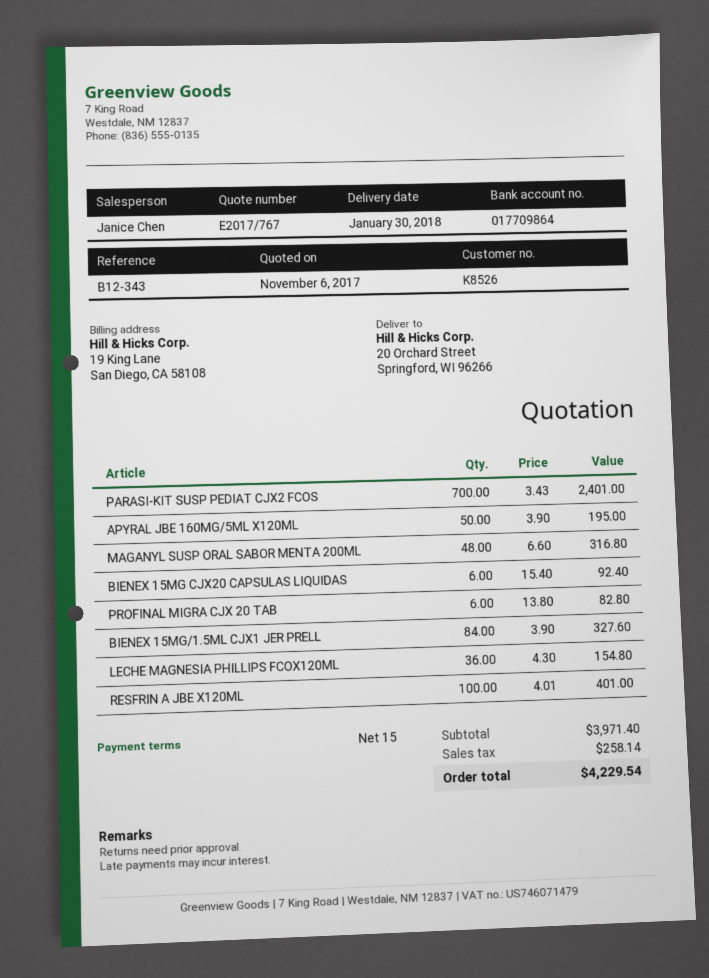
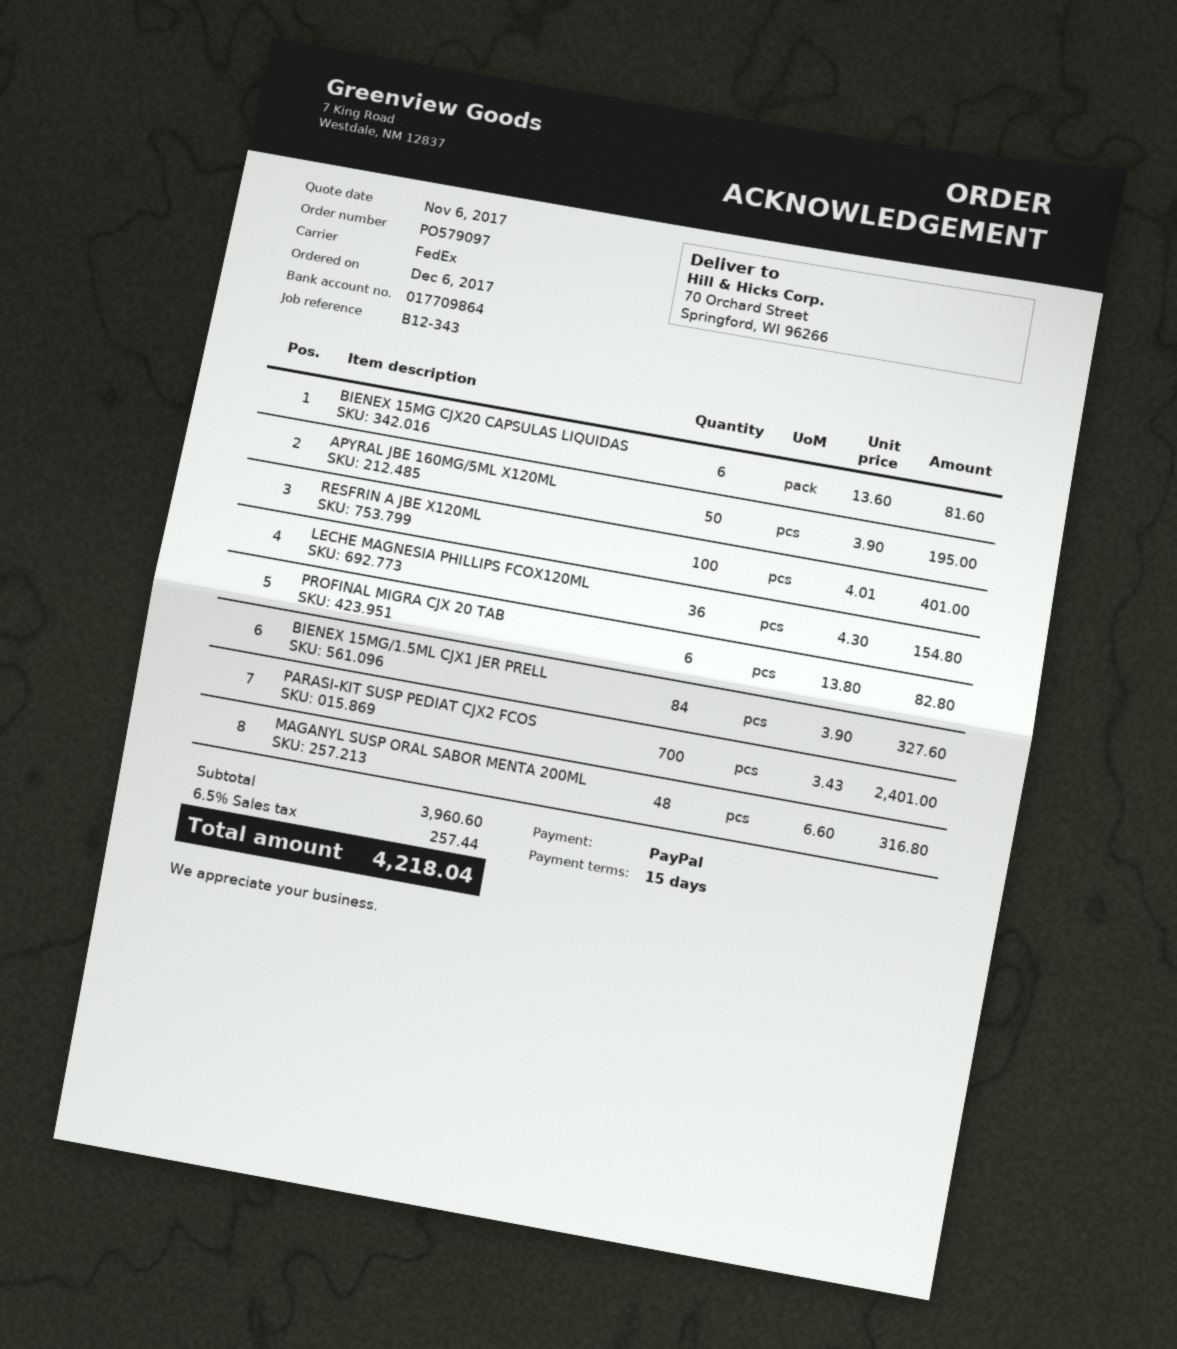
ship to: 20 Orchard Street, Springford, WI 96266 -> 70 Orchard Street, Springford, WI 96266
BIENEX 15MG CJX20 CAPSULAS LIQUIDAS: 6 x 15.40 = 92.40 -> 6 x 13.60 = 81.60
subtotal: 3971.40 -> 3960.60
tax: 258.14 -> 257.44
total: 4229.54 -> 4218.04

